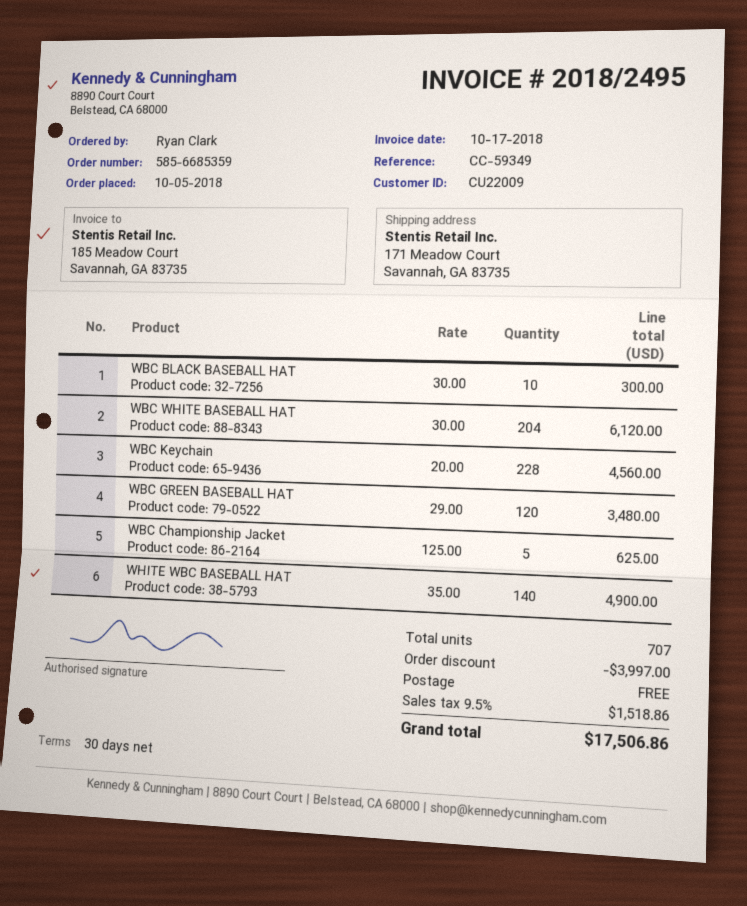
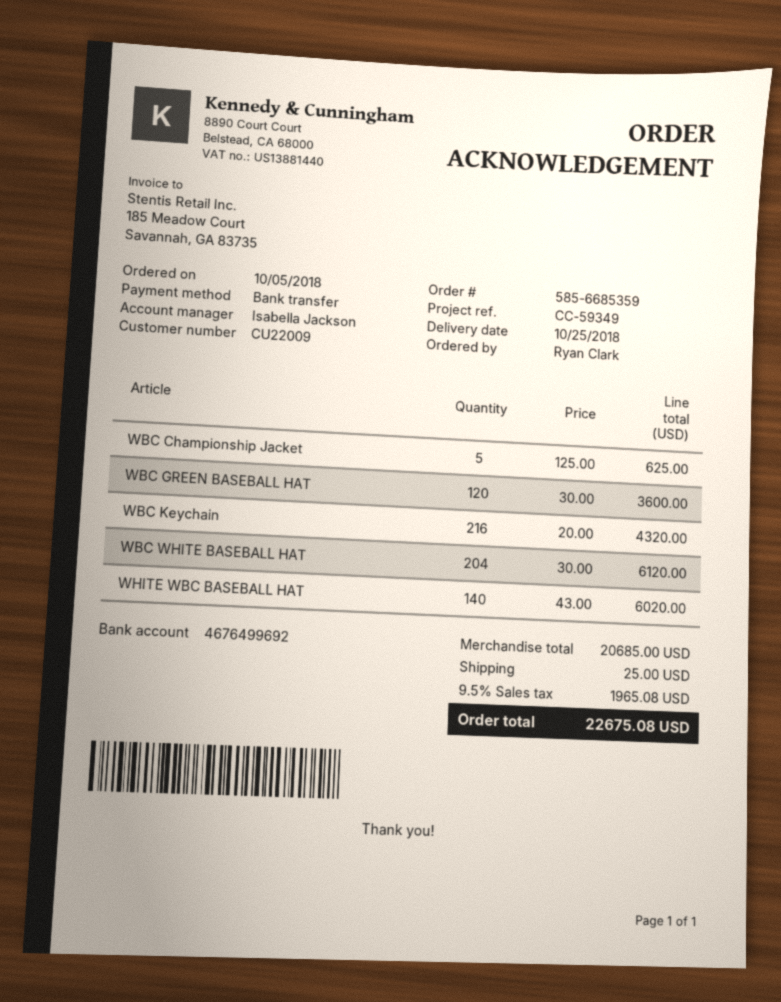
WBC BLACK BASEBALL HAT: 10 x 30.00 = 300.00 -> none
WBC Keychain: 228 x 20.00 = 4560.00 -> 216 x 20.00 = 4320.00
WBC GREEN BASEBALL HAT: 120 x 29.00 = 3480.00 -> 120 x 30.00 = 3600.00
WHITE WBC BASEBALL HAT: 140 x 35.00 = 4900.00 -> 140 x 43.00 = 6020.00
discount: 3997.00 -> none
shipping: 0.00 -> 25.00
tax: 9.5% = 1518.86 -> 9.5% = 1965.08
total: 17506.86 -> 22675.08

